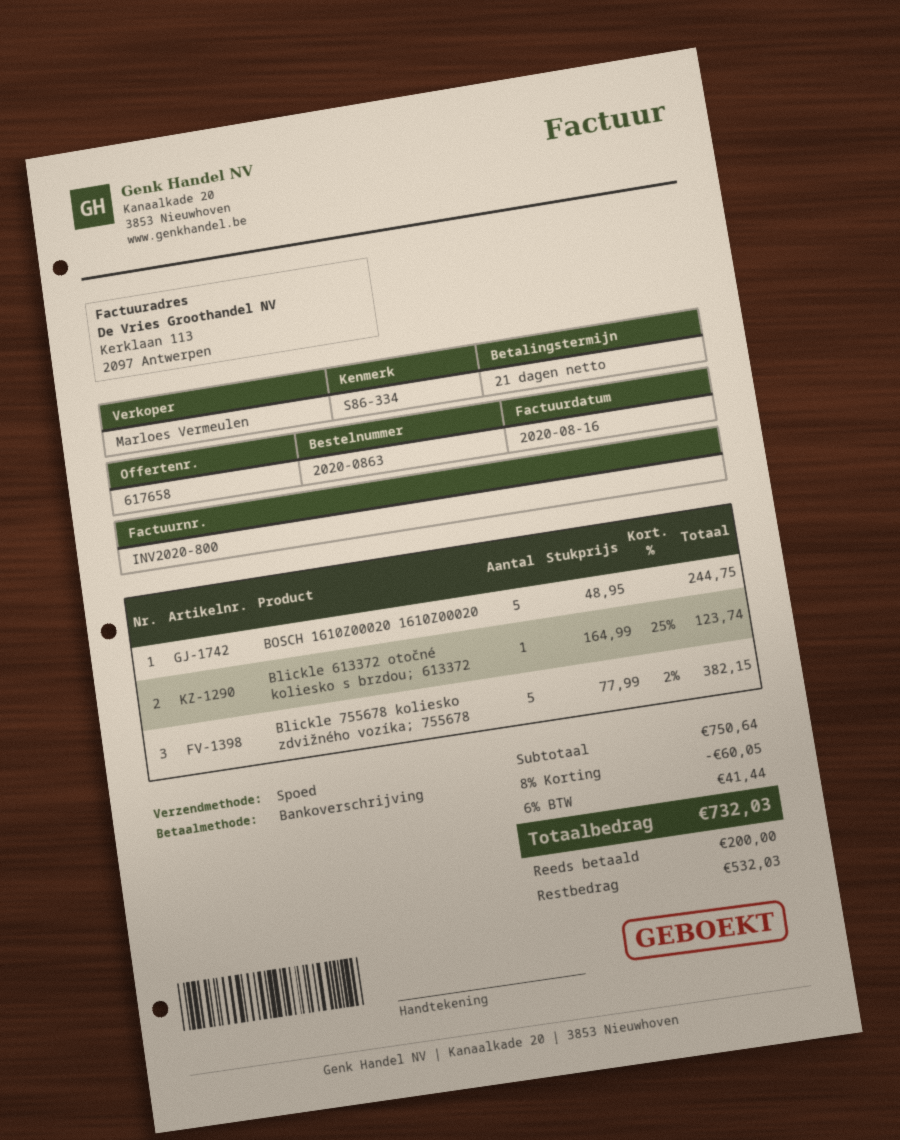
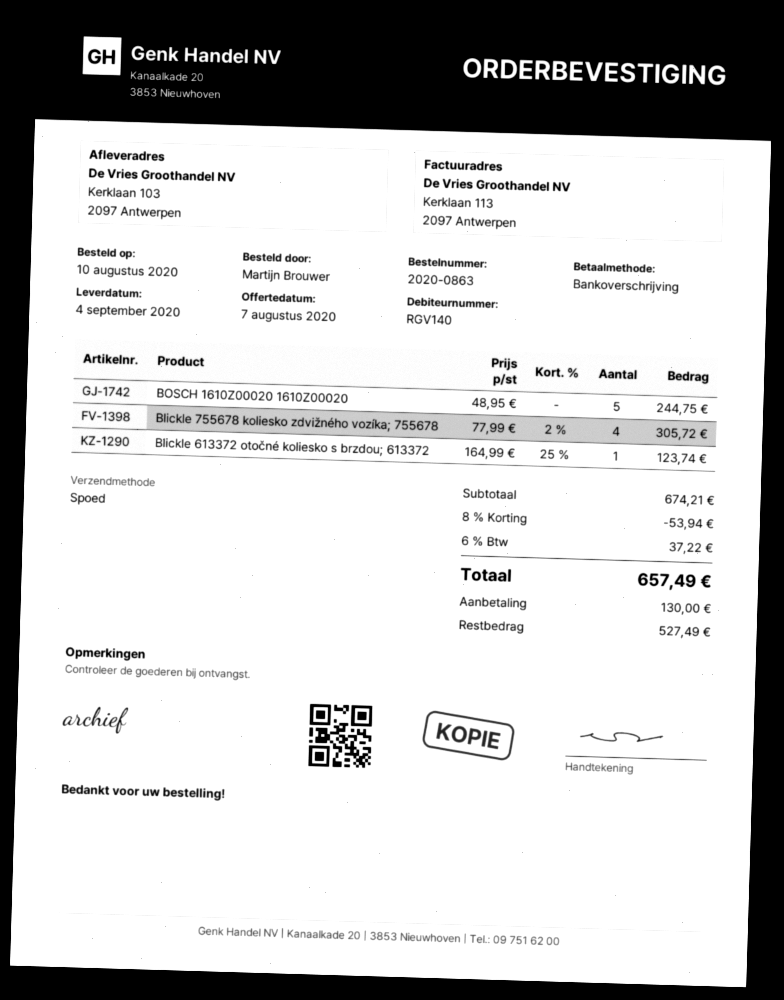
Blickle 755678 koliesko zdvižného vozíka; 755678: 5 x 77.99 - 2% = 382.15 -> 4 x 77.99 - 2% = 305.72
subtotal: 750.64 -> 674.21
discount: 8% = 60.05 -> 8% = 53.94
tax: 6% = 41.44 -> 6% = 37.22
total: 732.03 -> 657.49
deposit: 200.00 -> 130.00
balance: 532.03 -> 527.49

